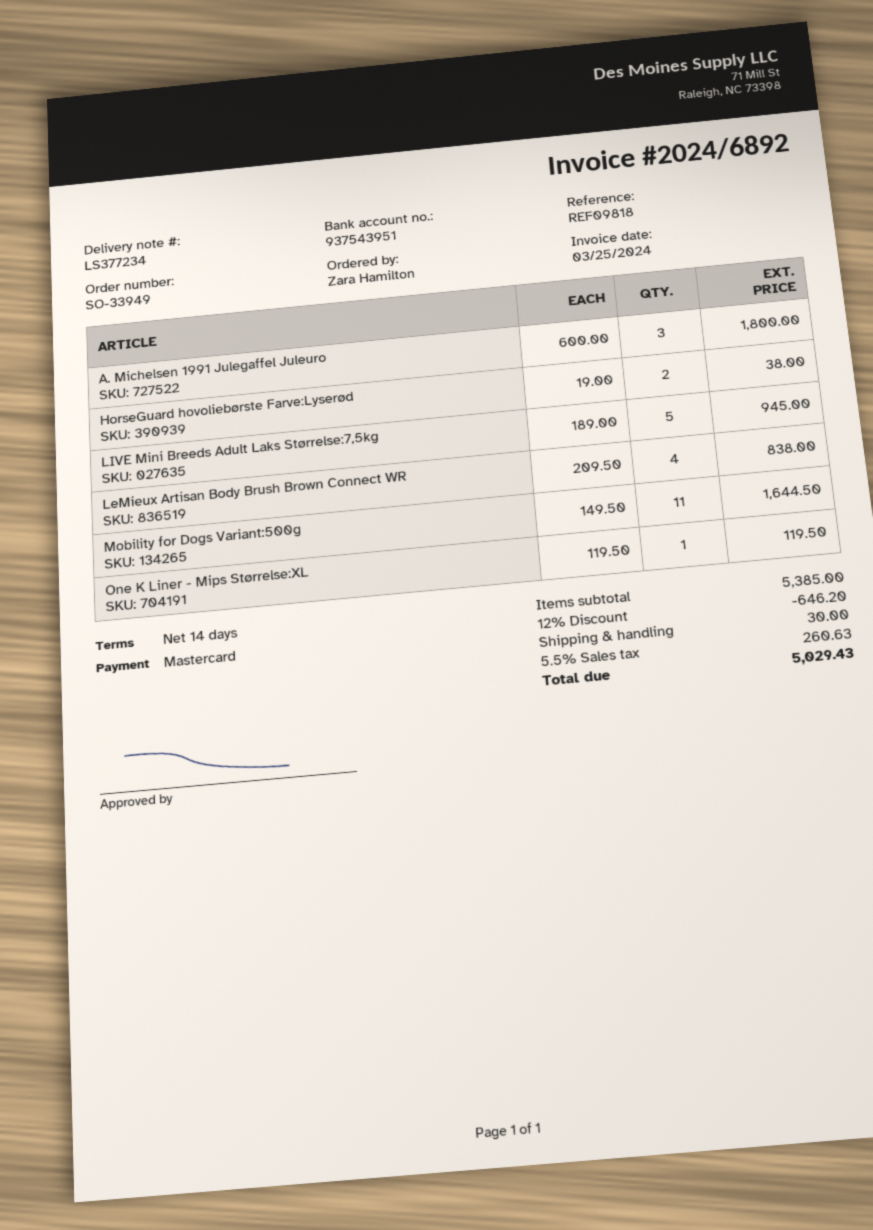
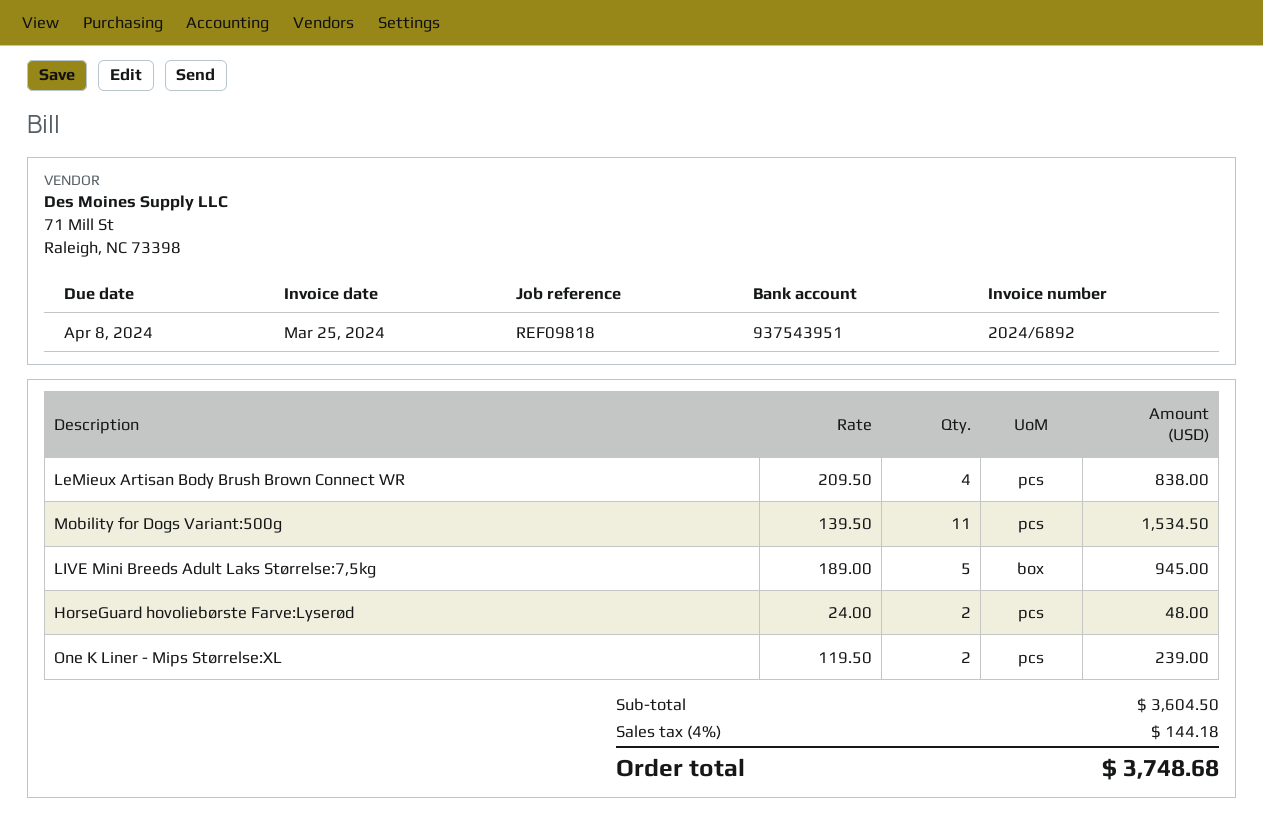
A. Michelsen 1991 Julegaffel Juleuro: 3 x 600.00 = 1800.00 -> none
HorseGuard hovoliebørste Farve:Lyserød: 2 x 19.00 = 38.00 -> 2 x 24.00 = 48.00
Mobility for Dogs Variant:500g: 11 x 149.50 = 1644.50 -> 11 x 139.50 = 1534.50
One K Liner - Mips Størrelse:XL: 1 x 119.50 = 119.50 -> 2 x 119.50 = 239.00
subtotal: 5385.00 -> 3604.50
discount: 12% = 646.20 -> none
shipping: 30.00 -> none
tax: 5.5% = 260.63 -> 4% = 144.18
total: 5029.43 -> 3748.68

